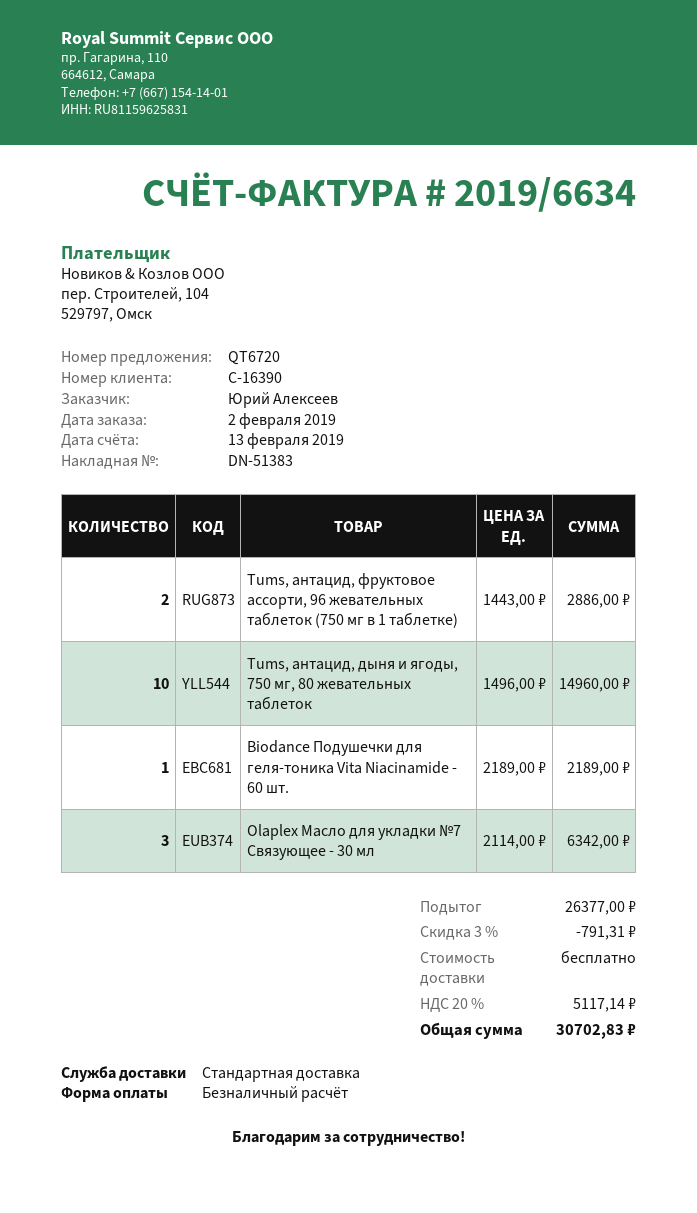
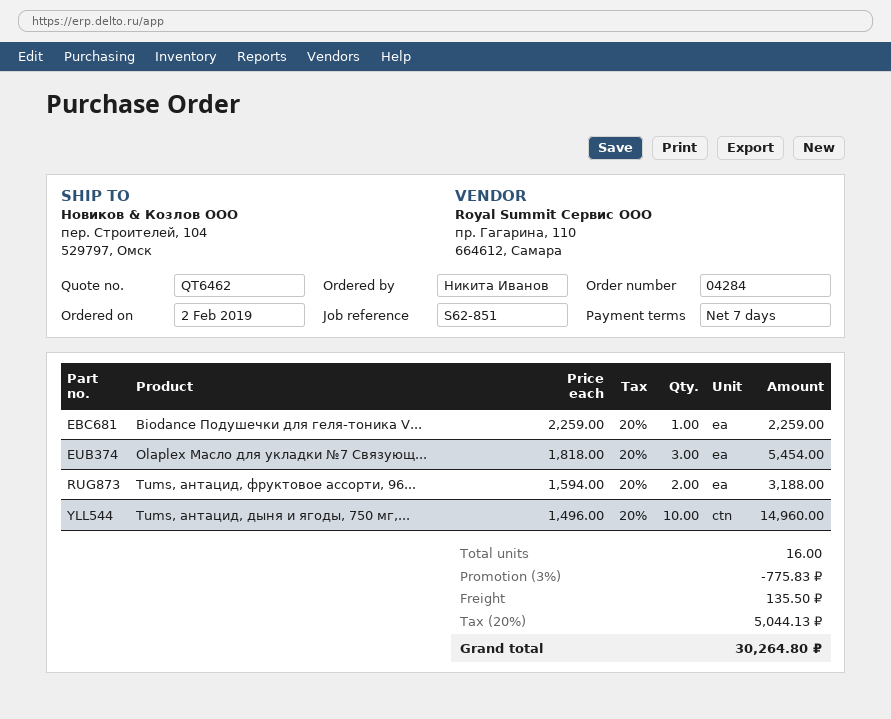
quote number: QT6720 -> QT6462
ordered by: Юрий Алексеев -> Никита Иванов
Tums, антацид, фруктовое ассорти, 96 жевательных таблеток (750 мг в 1 таблетке): 2 x 1443.00 = 2886.00 -> 2 x 1594.00 = 3188.00
Biodance Подушечки для геля-тоника Vita Niacinamide - 60 шт.: 1 x 2189.00 = 2189.00 -> 1 x 2259.00 = 2259.00
Olaplex Масло для укладки №7 Связующее - 30 мл: 3 x 2114.00 = 6342.00 -> 3 x 1818.00 = 5454.00
discount: 3% = 791.31 -> 3% = 775.83
shipping: 0.00 -> 135.50
tax: 20% = 5117.14 -> 20% = 5044.13
total: 30702.83 -> 30264.80

